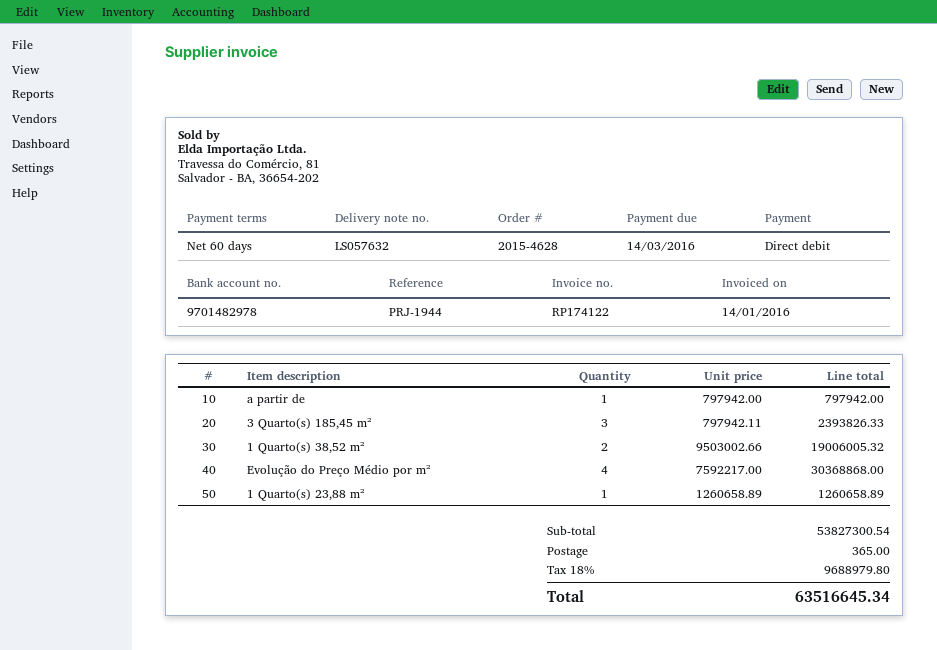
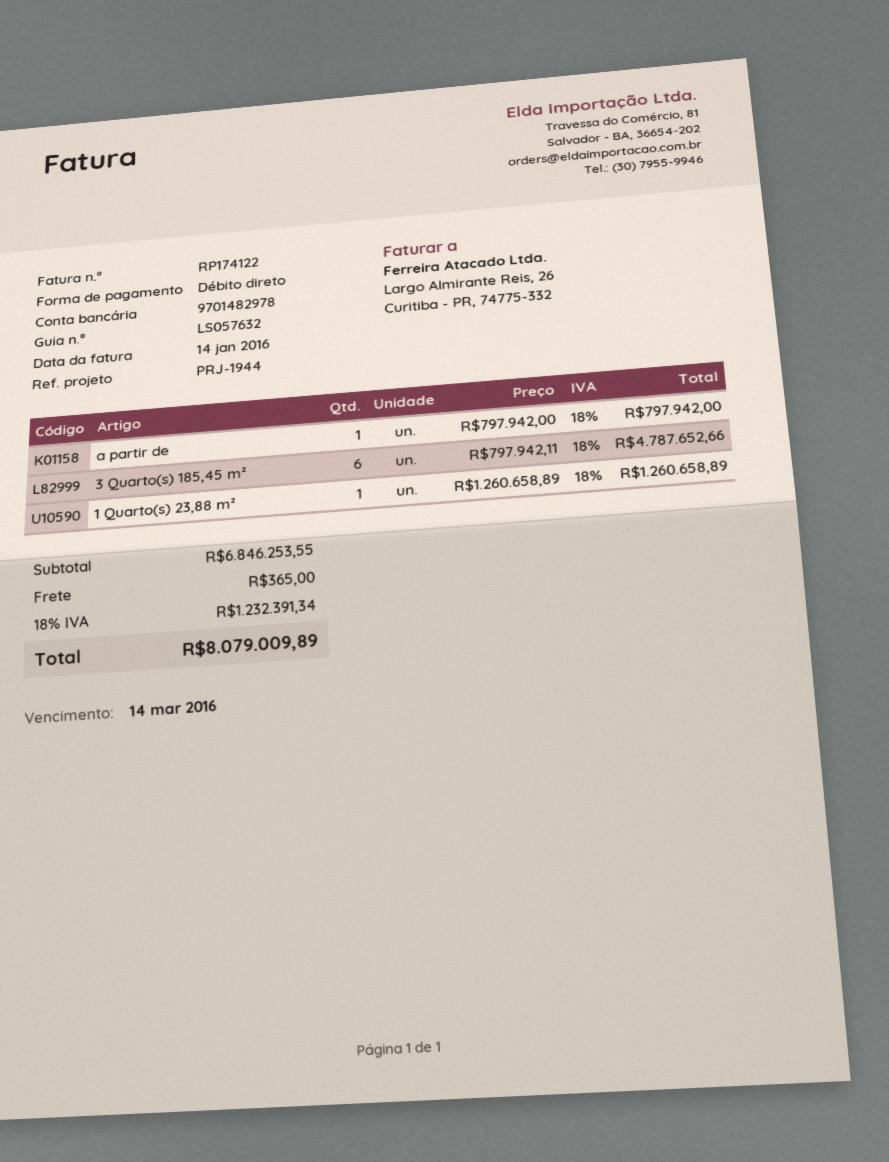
3 Quarto(s) 185,45 m²: 3 x 797942.11 = 2393826.33 -> 6 x 797942.11 = 4787652.66
1 Quarto(s) 38,52 m²: 2 x 9503002.66 = 19006005.32 -> none
Evolução do Preço Médio por m²: 4 x 7592217.00 = 30368868.00 -> none
subtotal: 53827300.54 -> 6846253.55
tax: 18% = 9688979.80 -> 18% = 1232391.34
total: 63516645.34 -> 8079009.89

